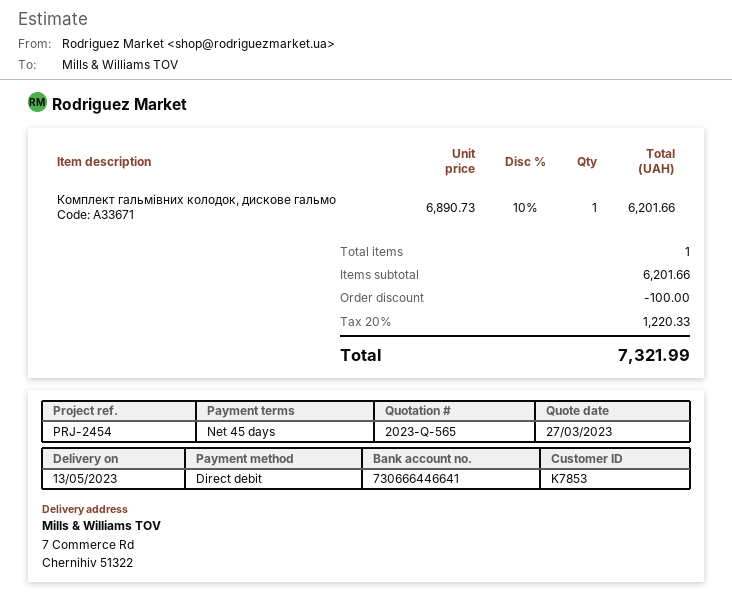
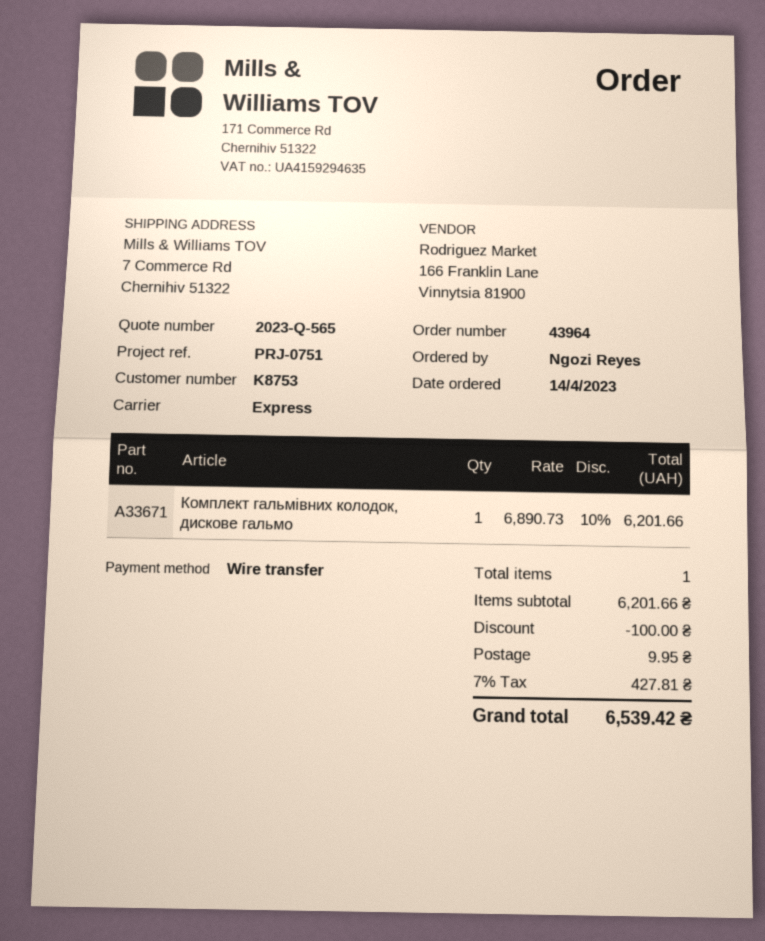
customer number: K7853 -> K8753
reference: PRJ-2454 -> PRJ-0751
payment method: direct debit -> bank transfer
shipping: none -> 9.95
tax: 20% = 1220.33 -> 7% = 427.81
total: 7321.99 -> 6539.42

